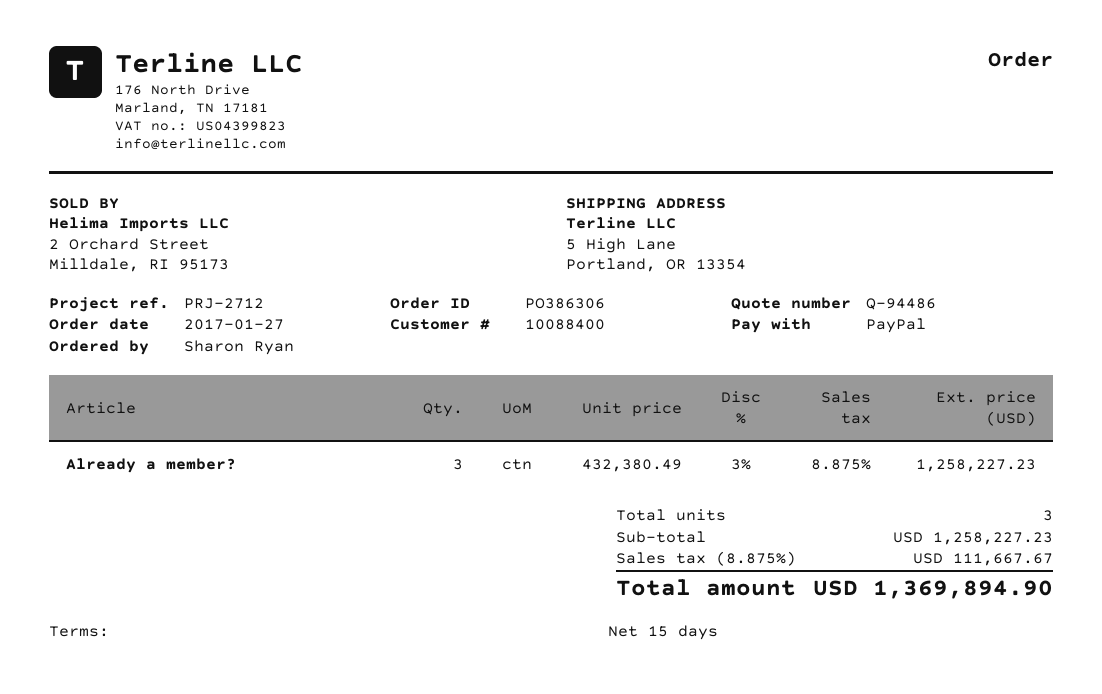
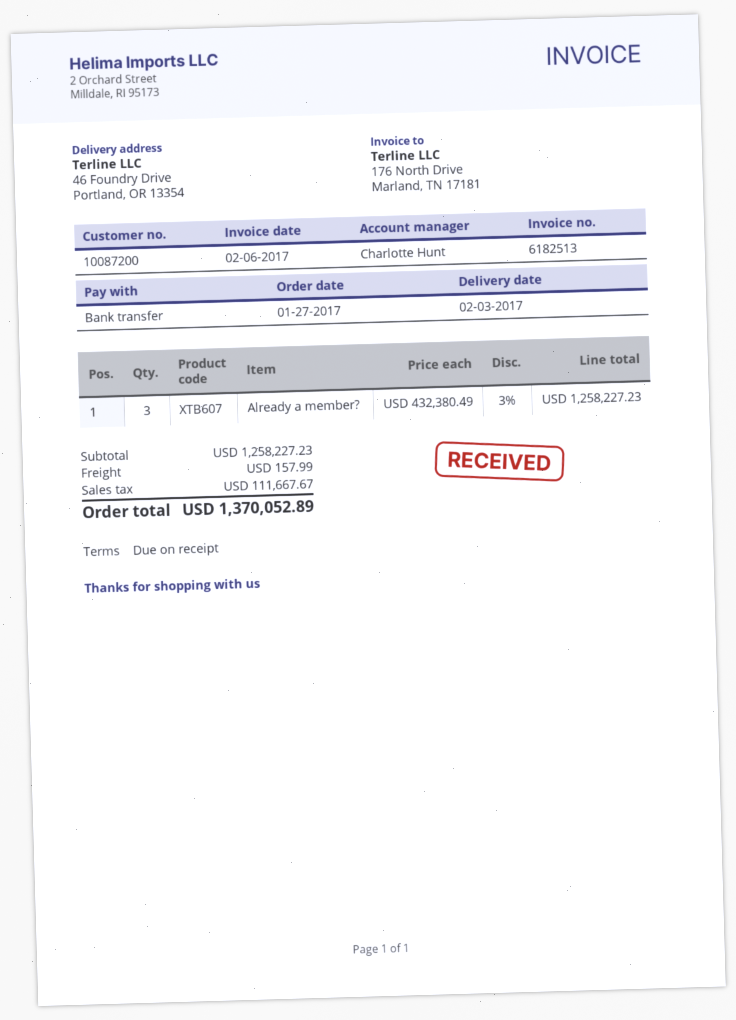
payment terms: 15 days -> on receipt
customer number: 10088400 -> 10087200
payment method: PayPal -> bank transfer
ship to: 5 High Lane, Portland, OR 13354 -> 46 Foundry Drive, Portland, OR 13354
shipping: none -> 157.99
total: 1369894.90 -> 1370052.89

